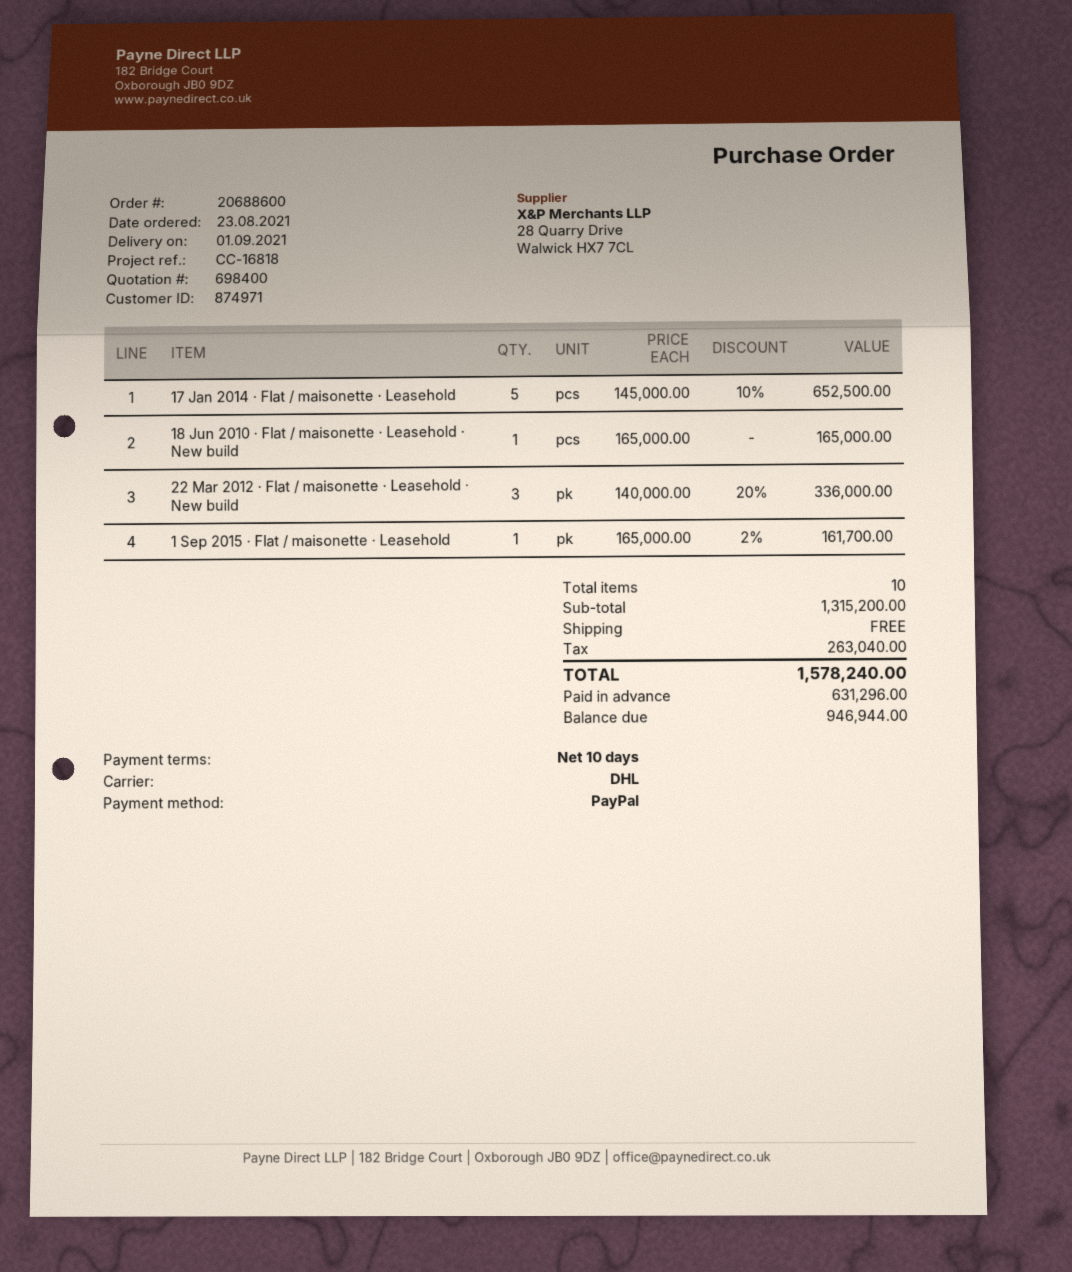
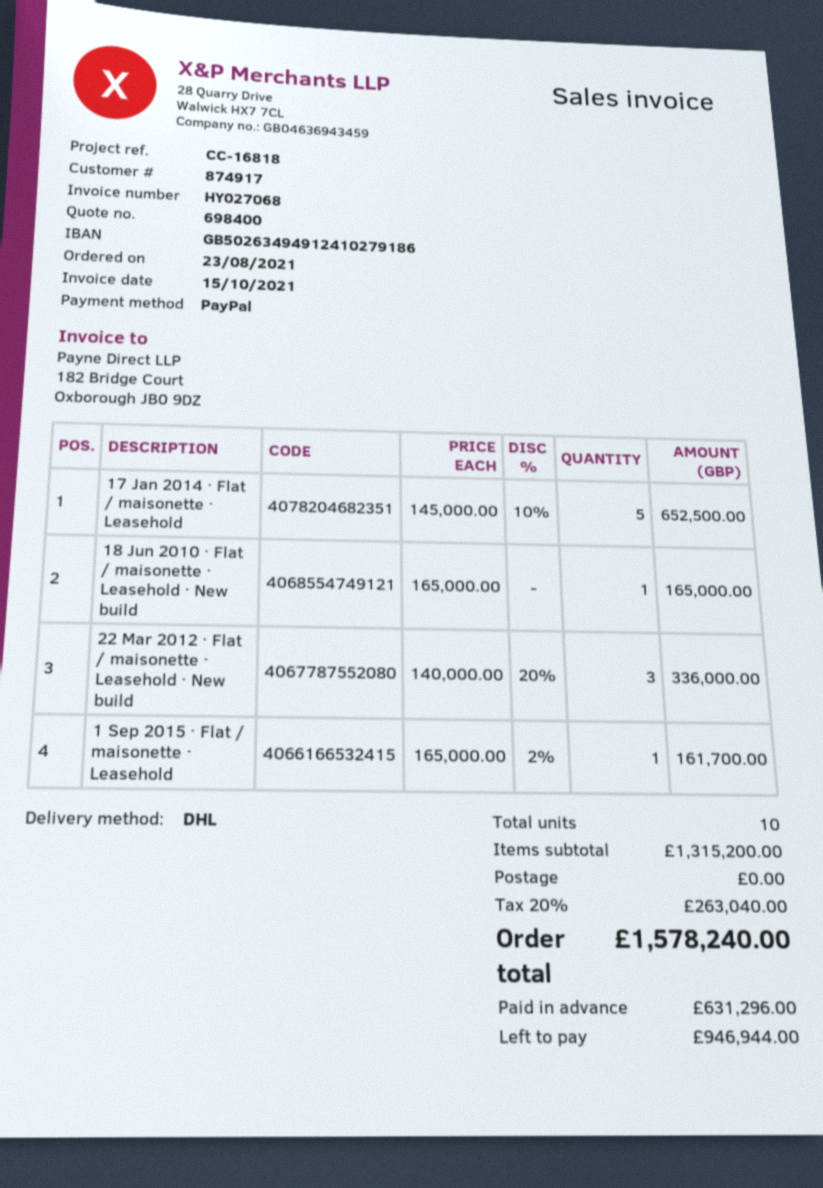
customer number: 874971 -> 874917

